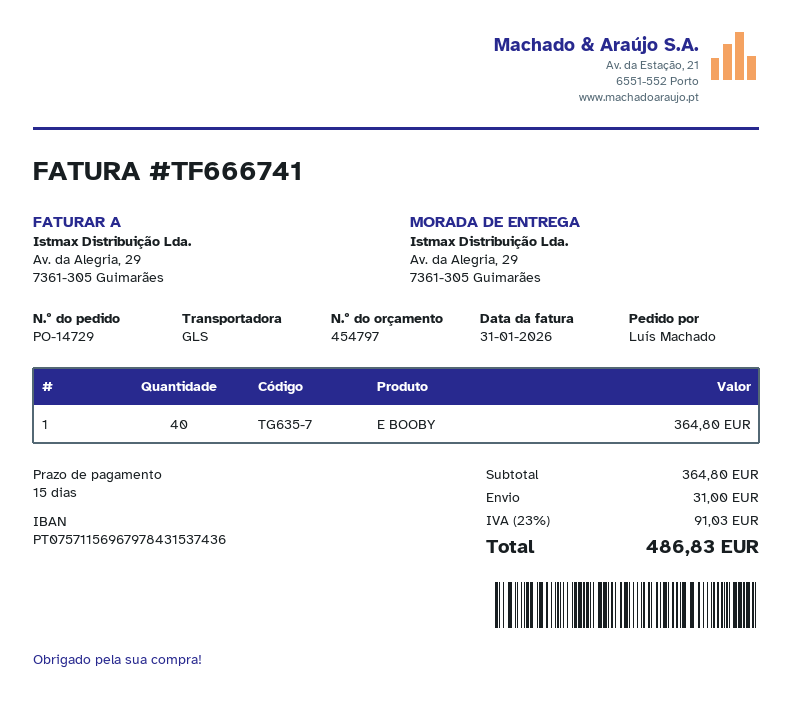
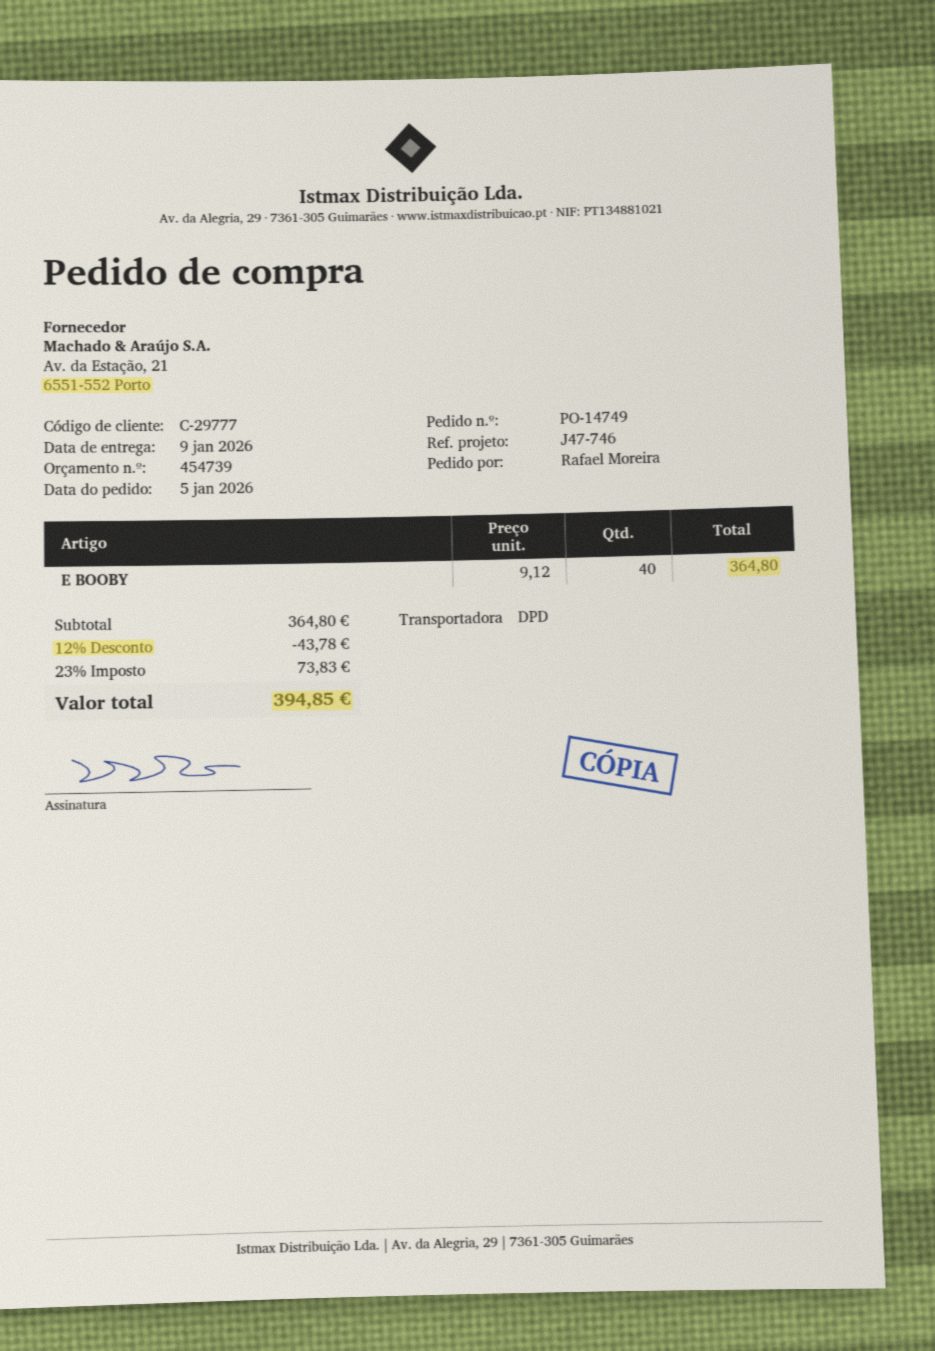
quote number: 454797 -> 454739
order number: PO-14729 -> PO-14749
ordered by: Luís Machado -> Rafael Moreira
shipping method: GLS -> DPD
discount: none -> 12% = 43.78
shipping: 31.00 -> none
tax: 23% = 91.03 -> 23% = 73.83
total: 486.83 -> 394.85

